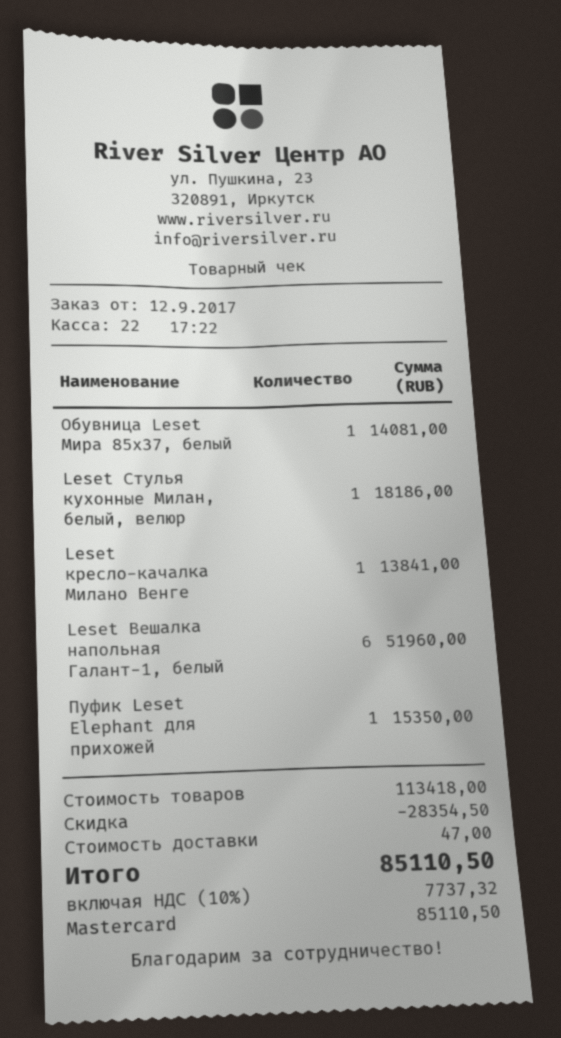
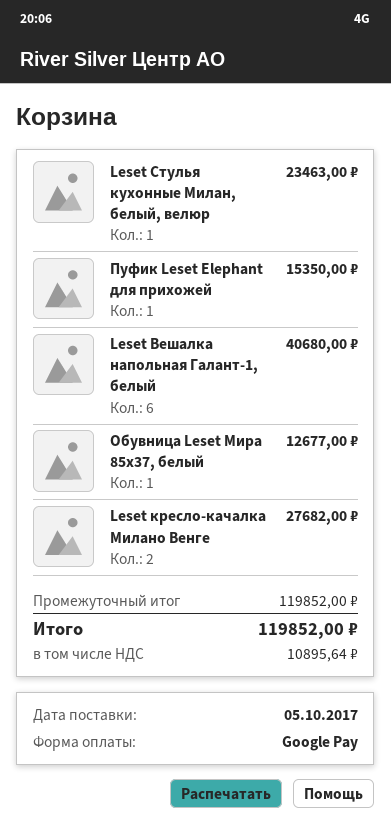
payment method: Mastercard -> Google Pay
Обувница Leset Мира 85х37, белый: 1 for 14081.00 -> 1 for 12677.00
Leset Стулья кухонные Милан, белый, велюр: 1 for 18186.00 -> 1 for 23463.00
Leset кресло-качалка Милано Венге: 1 for 13841.00 -> 2 for 27682.00
Leset Вешалка напольная Галант-1, белый: 6 for 51960.00 -> 6 for 40680.00
subtotal: 113418.00 -> 119852.00
discount: 28354.50 -> none
shipping: 47.00 -> none
tax: 7737.32 -> 10895.64
total: 85110.50 -> 119852.00

